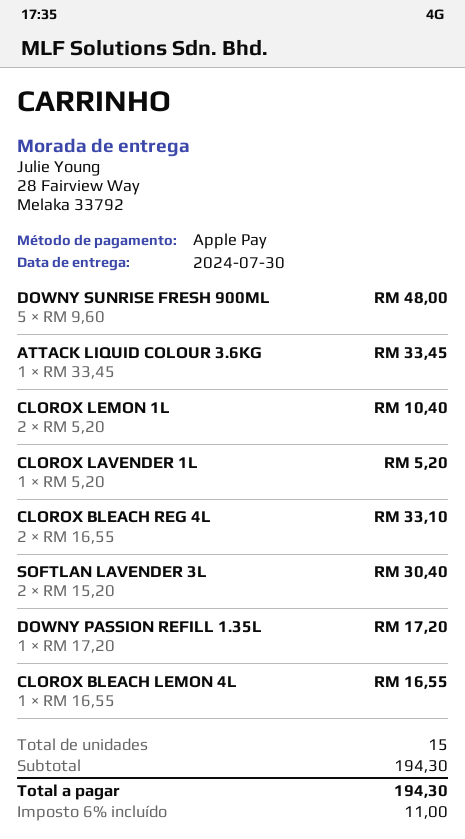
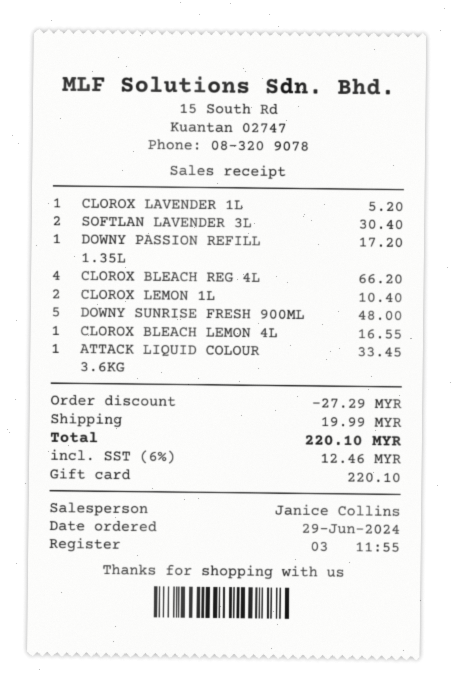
payment method: Apple Pay -> gift card
CLOROX BLEACH REG 4L: 2 for 33.10 -> 4 for 66.20
discount: none -> 27.29
shipping: none -> 19.99
tax: 6% = 11.00 -> 6% = 12.46
total: 194.30 -> 220.10

